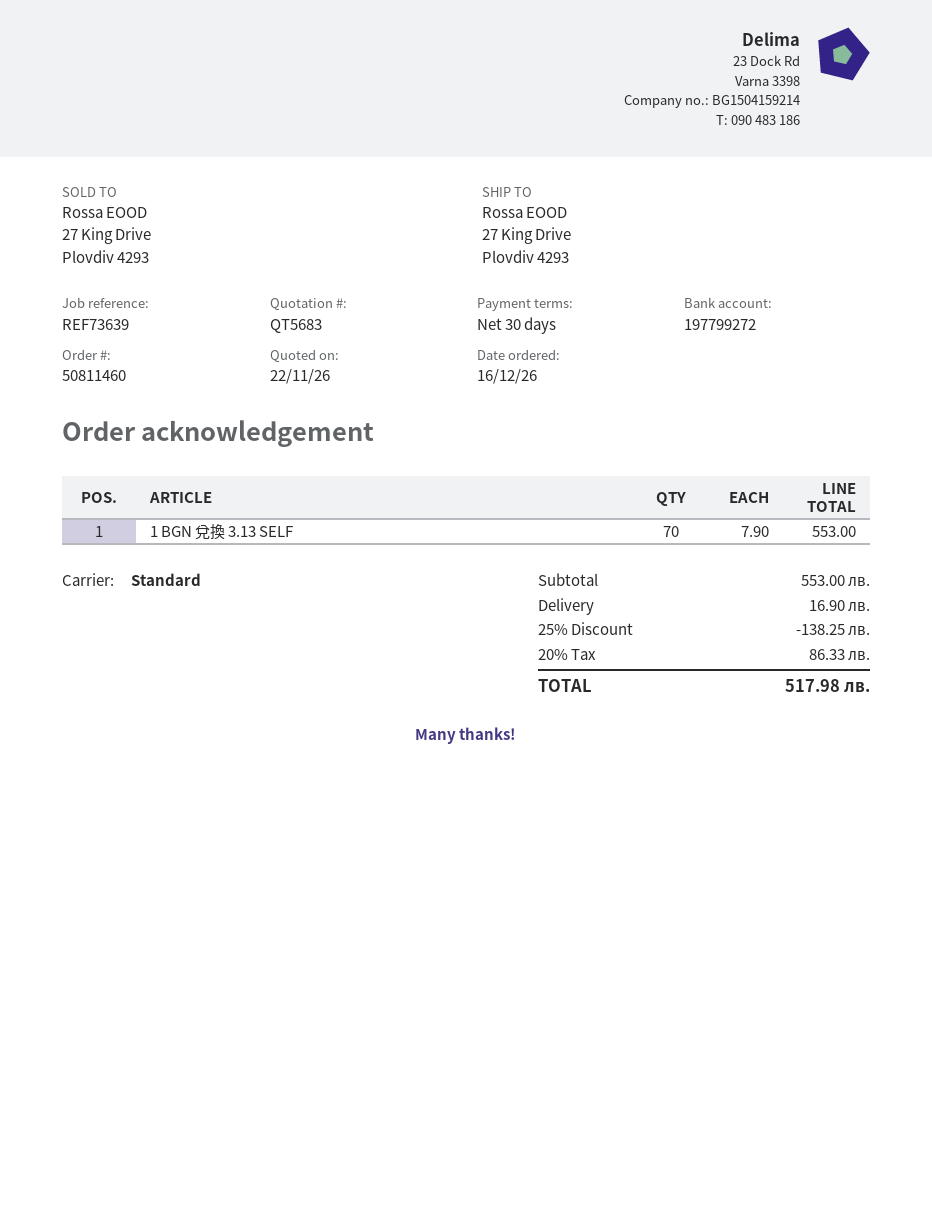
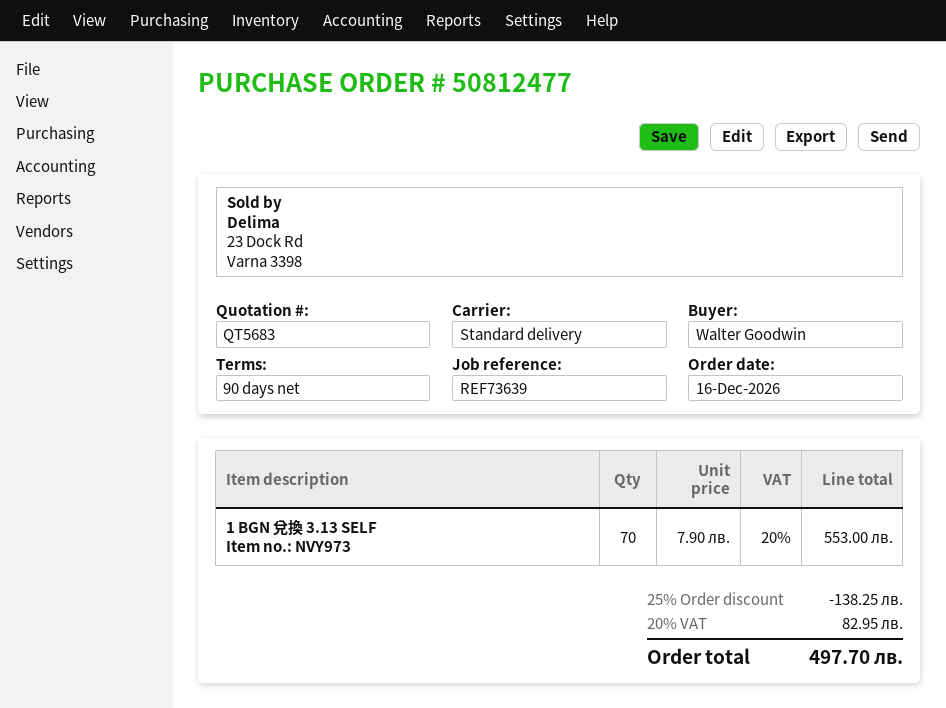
order number: 50811460 -> 50812477
payment terms: 30 days -> 90 days
shipping: 16.90 -> none
tax: 20% = 86.33 -> 20% = 82.95
total: 517.98 -> 497.70

